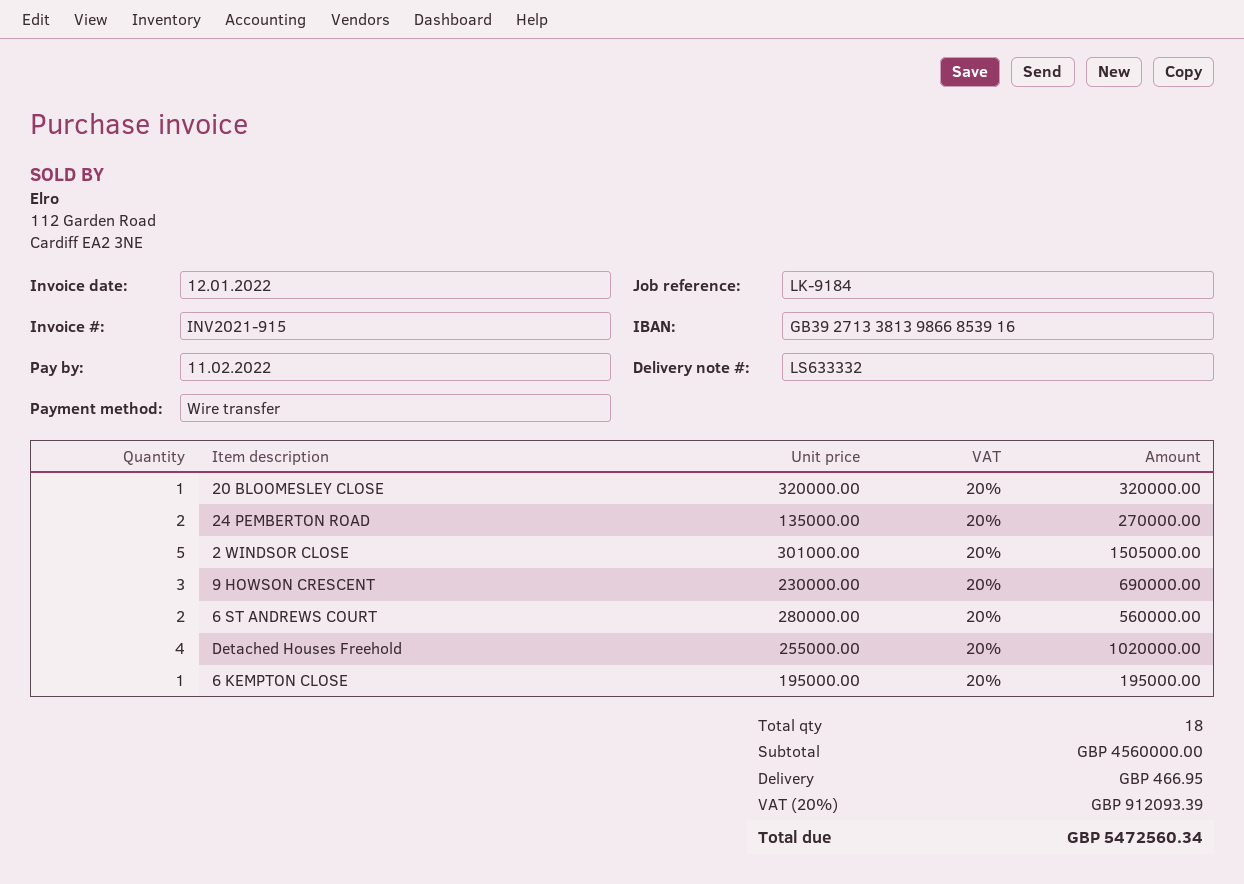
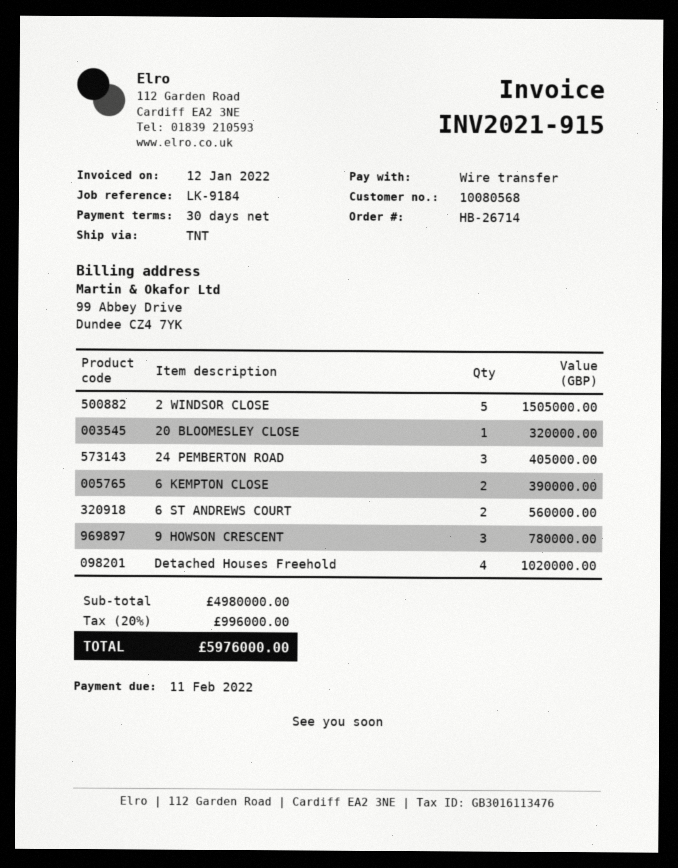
24 PEMBERTON ROAD: 2 for 270000.00 -> 3 for 405000.00
9 HOWSON CRESCENT: 3 for 690000.00 -> 3 for 780000.00
6 KEMPTON CLOSE: 1 for 195000.00 -> 2 for 390000.00
subtotal: 4560000.00 -> 4980000.00
shipping: 466.95 -> none
tax: 20% = 912093.39 -> 20% = 996000.00
total: 5472560.34 -> 5976000.00

